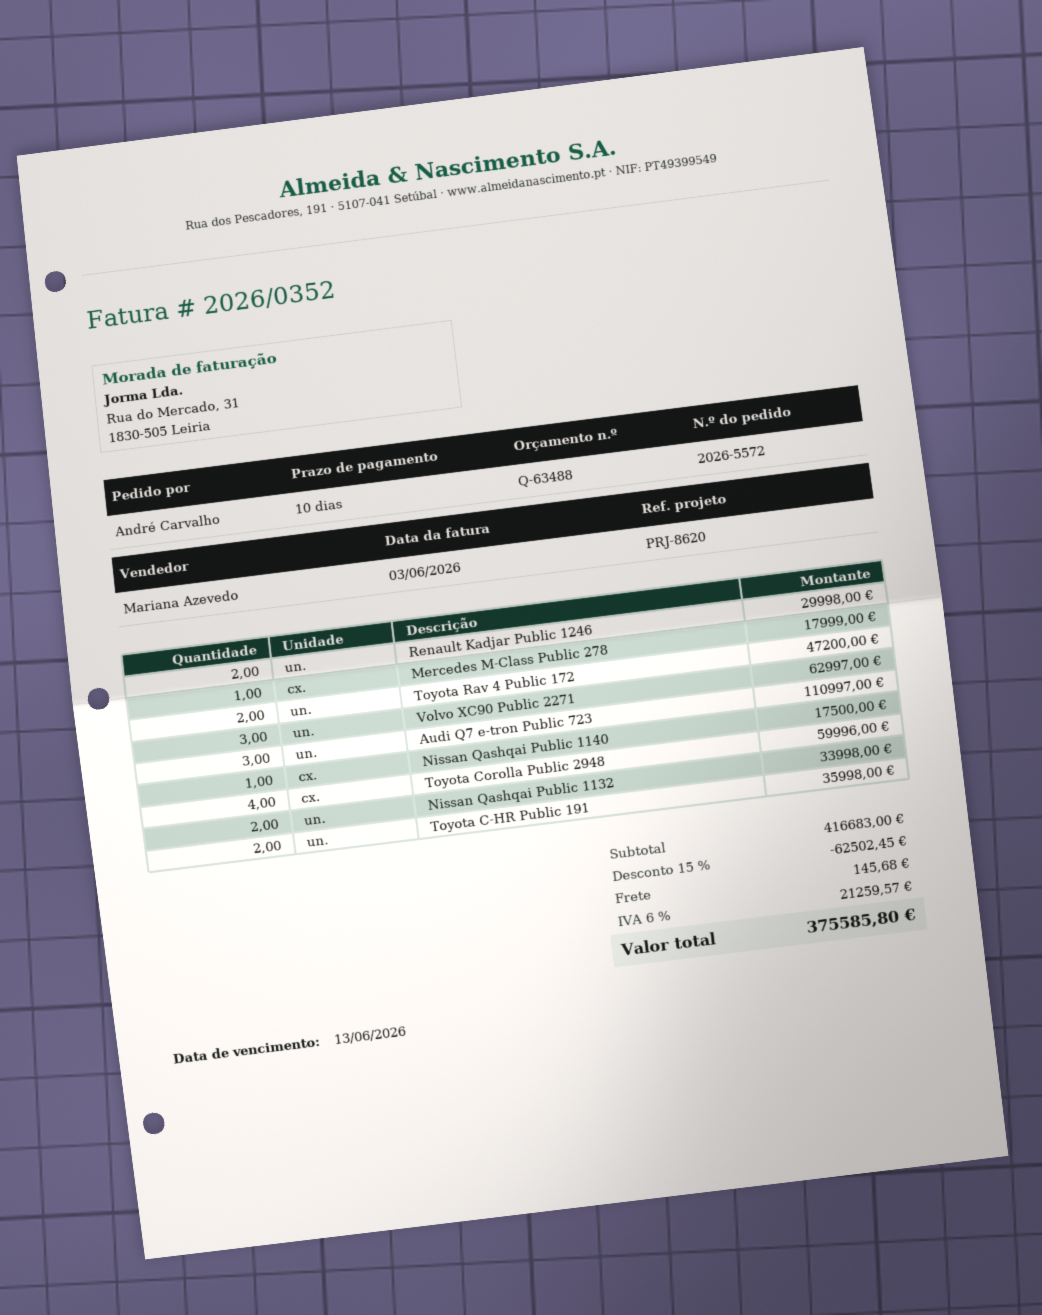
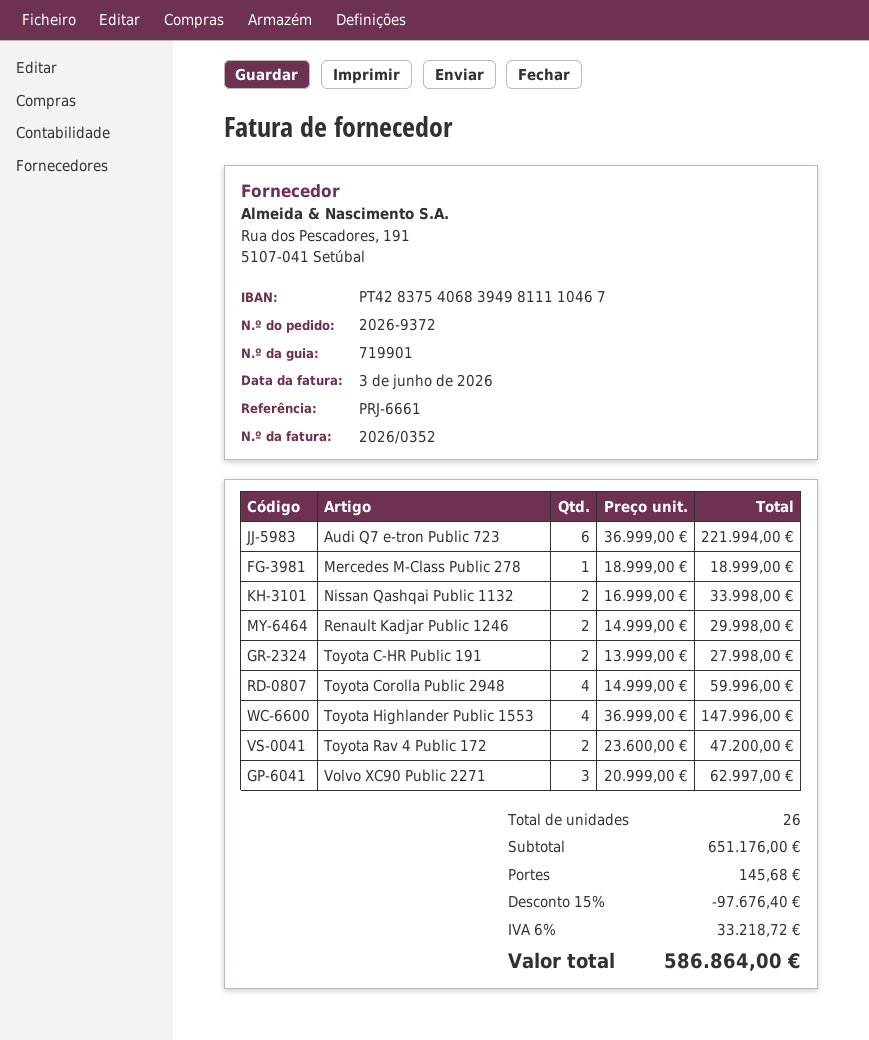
order number: 2026-5572 -> 2026-9372
reference: PRJ-8620 -> PRJ-6661
Mercedes M-Class Public 278: 1 for 17999.00 -> 1 for 18999.00
Audi Q7 e-tron Public 723: 3 for 110997.00 -> 6 for 221994.00
Nissan Qashqai Public 1140: 1 for 17500.00 -> none
Toyota C-HR Public 191: 2 for 35998.00 -> 2 for 27998.00
Toyota Highlander Public 1553: none -> 4 for 147996.00
subtotal: 416683.00 -> 651176.00
discount: 15% = 62502.45 -> 15% = 97676.40
tax: 6% = 21259.57 -> 6% = 33218.72
total: 375585.80 -> 586864.00

